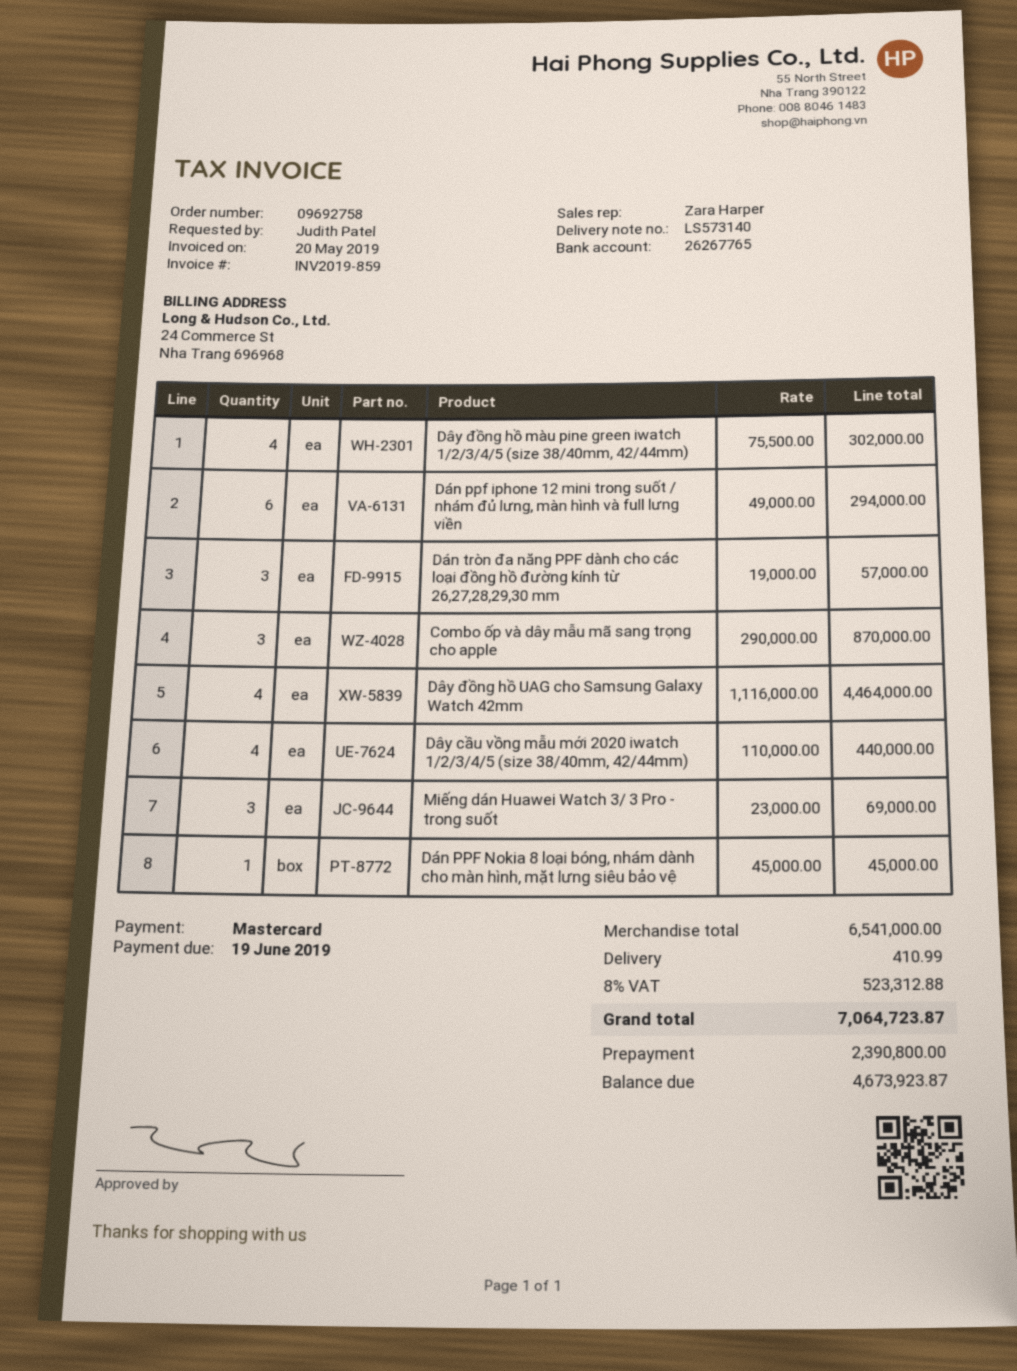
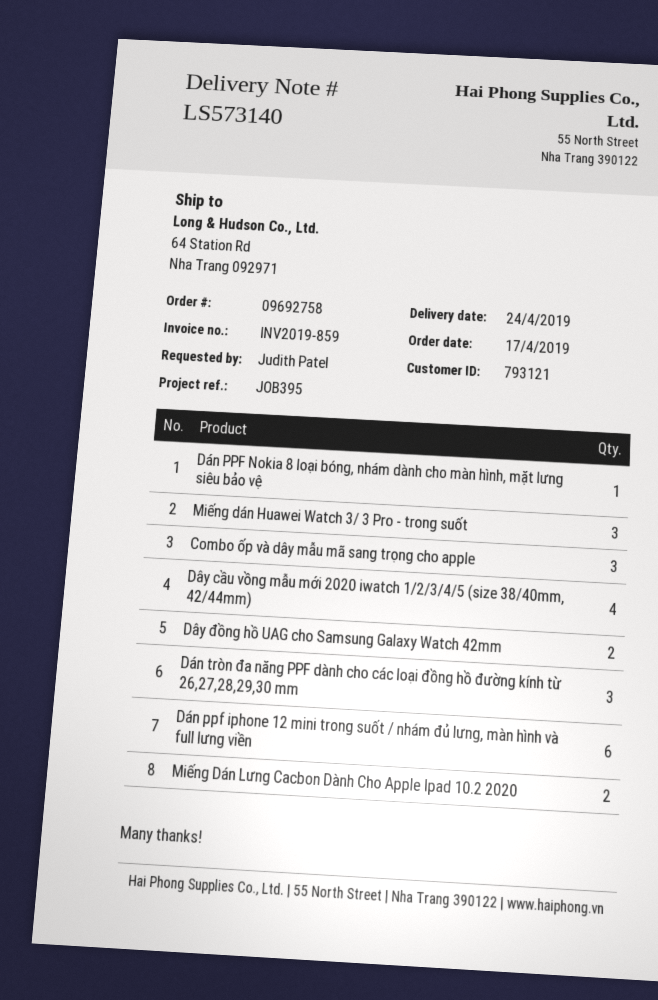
Dây đồng hồ màu pine green iwatch 1/2/3/4/5 (size 38/40mm, 42/44mm): 4 -> none
Dây đồng hồ UAG cho Samsung Galaxy Watch 42mm: 4 -> 2
Miếng Dán Lưng Cacbon Dành Cho Apple Ipad 10.2 2020: none -> 2

